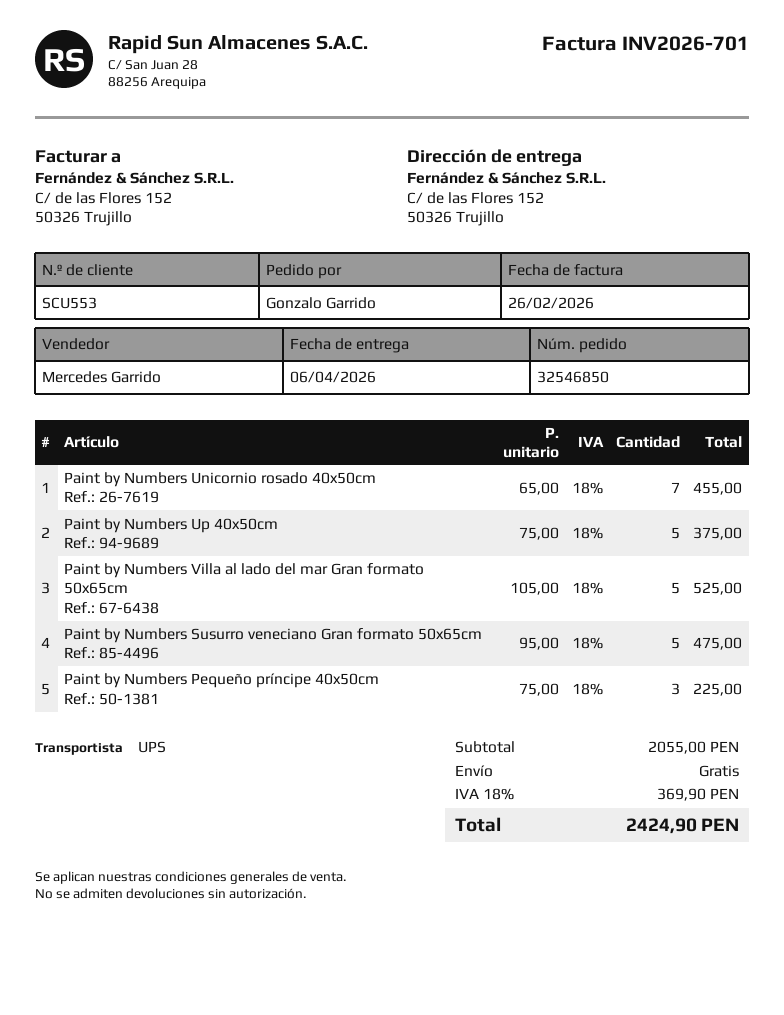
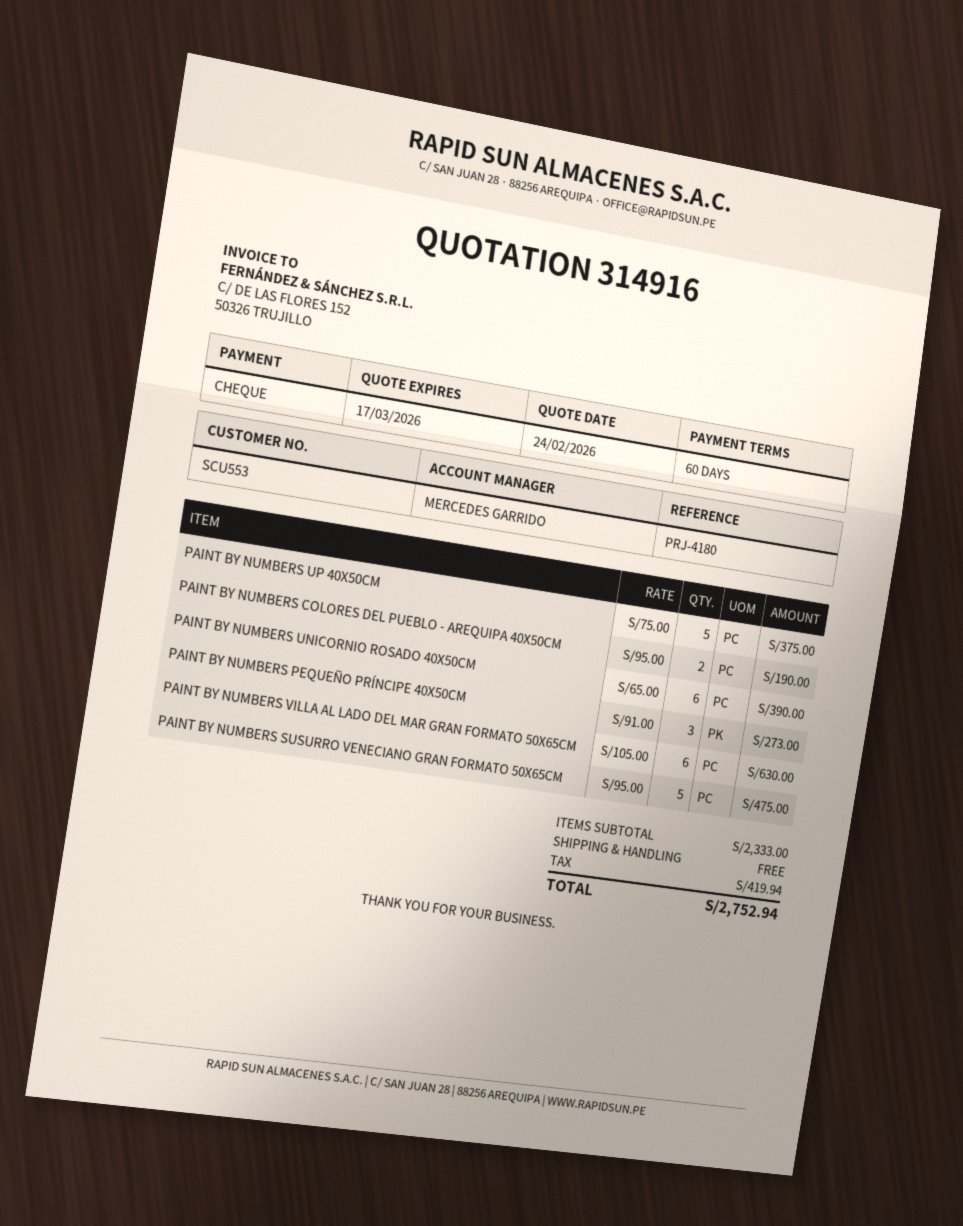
Paint by Numbers Unicornio rosado 40x50cm: 7 x 65.00 = 455.00 -> 6 x 65.00 = 390.00
Paint by Numbers Villa al lado del mar Gran formato 50x65cm: 5 x 105.00 = 525.00 -> 6 x 105.00 = 630.00
Paint by Numbers Pequeño príncipe 40x50cm: 3 x 75.00 = 225.00 -> 3 x 91.00 = 273.00
PAINT BY NUMBERS COLORES DEL PUEBLO - AREQUIPA 40X50CM: none -> 2 x 95.00 = 190.00
subtotal: 2055.00 -> 2333.00
tax: 369.90 -> 419.94
total: 2424.90 -> 2752.94

